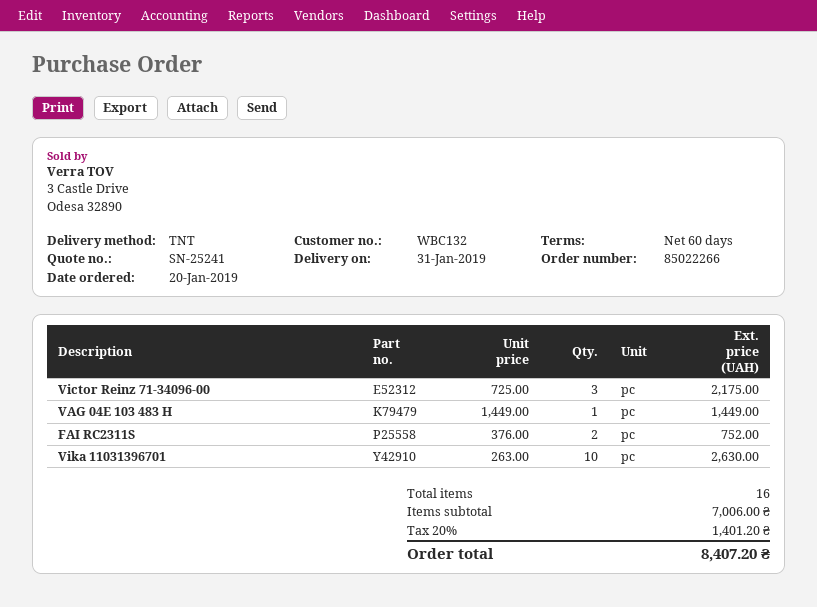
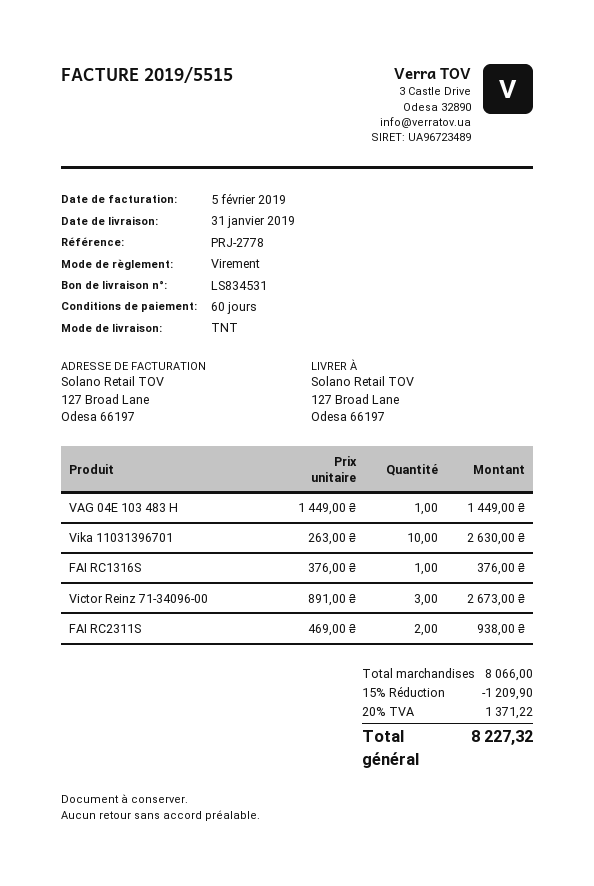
Victor Reinz 71-34096-00: 3 x 725.00 = 2175.00 -> 3 x 891.00 = 2673.00
FAI RC2311S: 2 x 376.00 = 752.00 -> 2 x 469.00 = 938.00
FAI RC1316S: none -> 1 x 376.00 = 376.00
subtotal: 7006.00 -> 8066.00
discount: none -> 15% = 1209.90
tax: 20% = 1401.20 -> 20% = 1371.22
total: 8407.20 -> 8227.32

